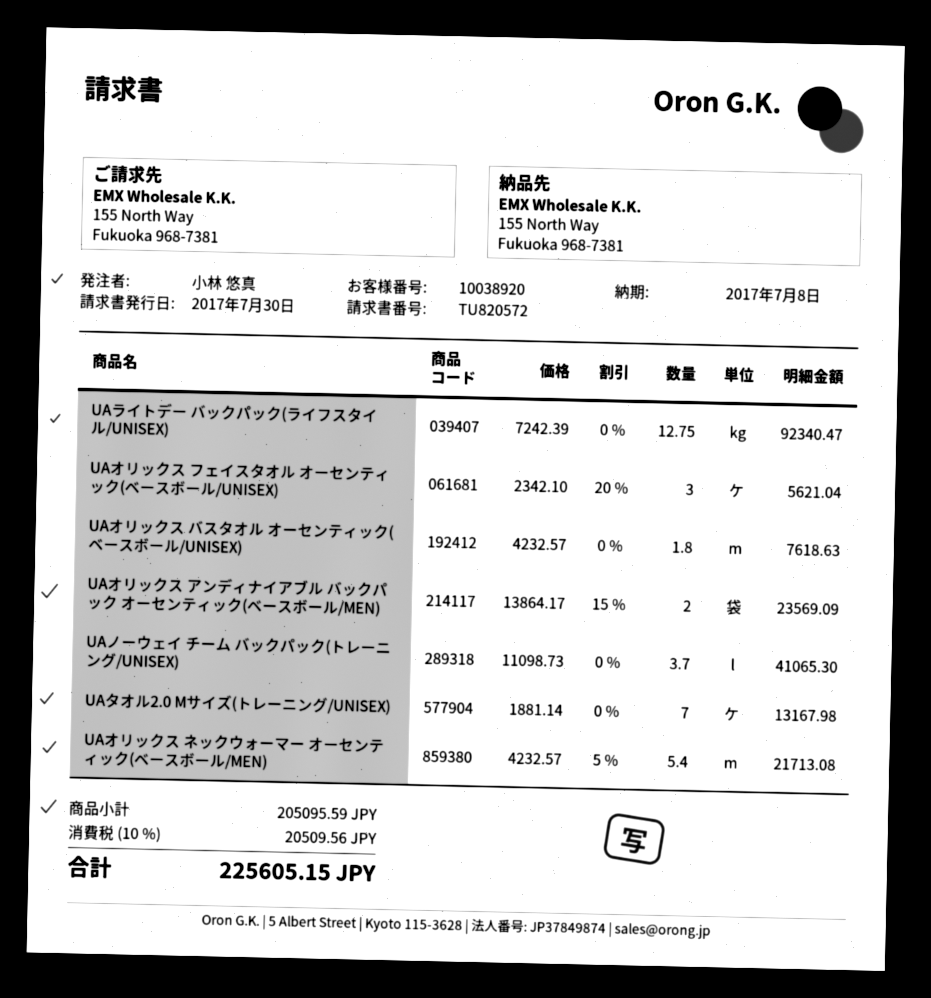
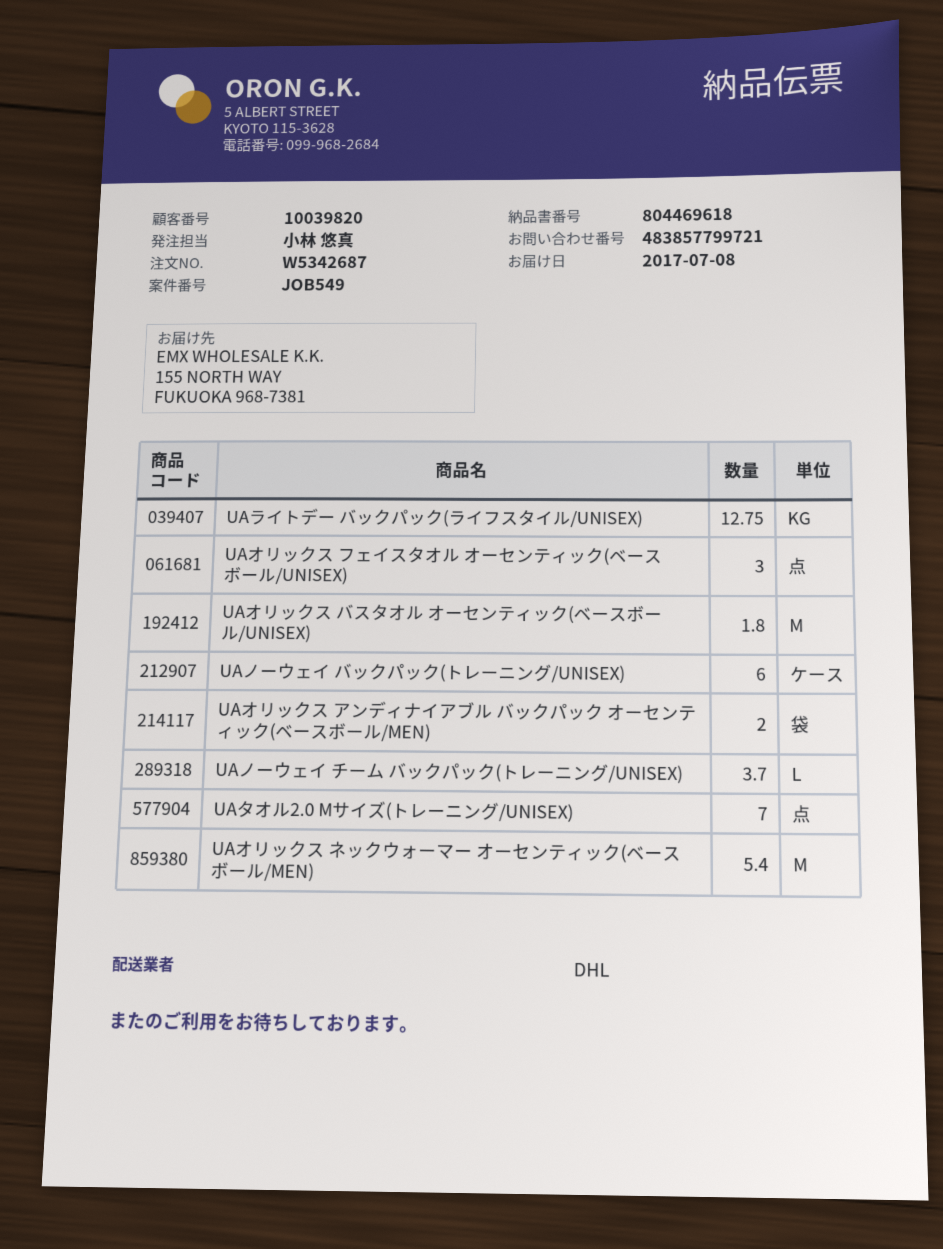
customer number: 10038920 -> 10039820
UAノーウェイ バックパック(トレーニング/UNISEX): none -> 6

